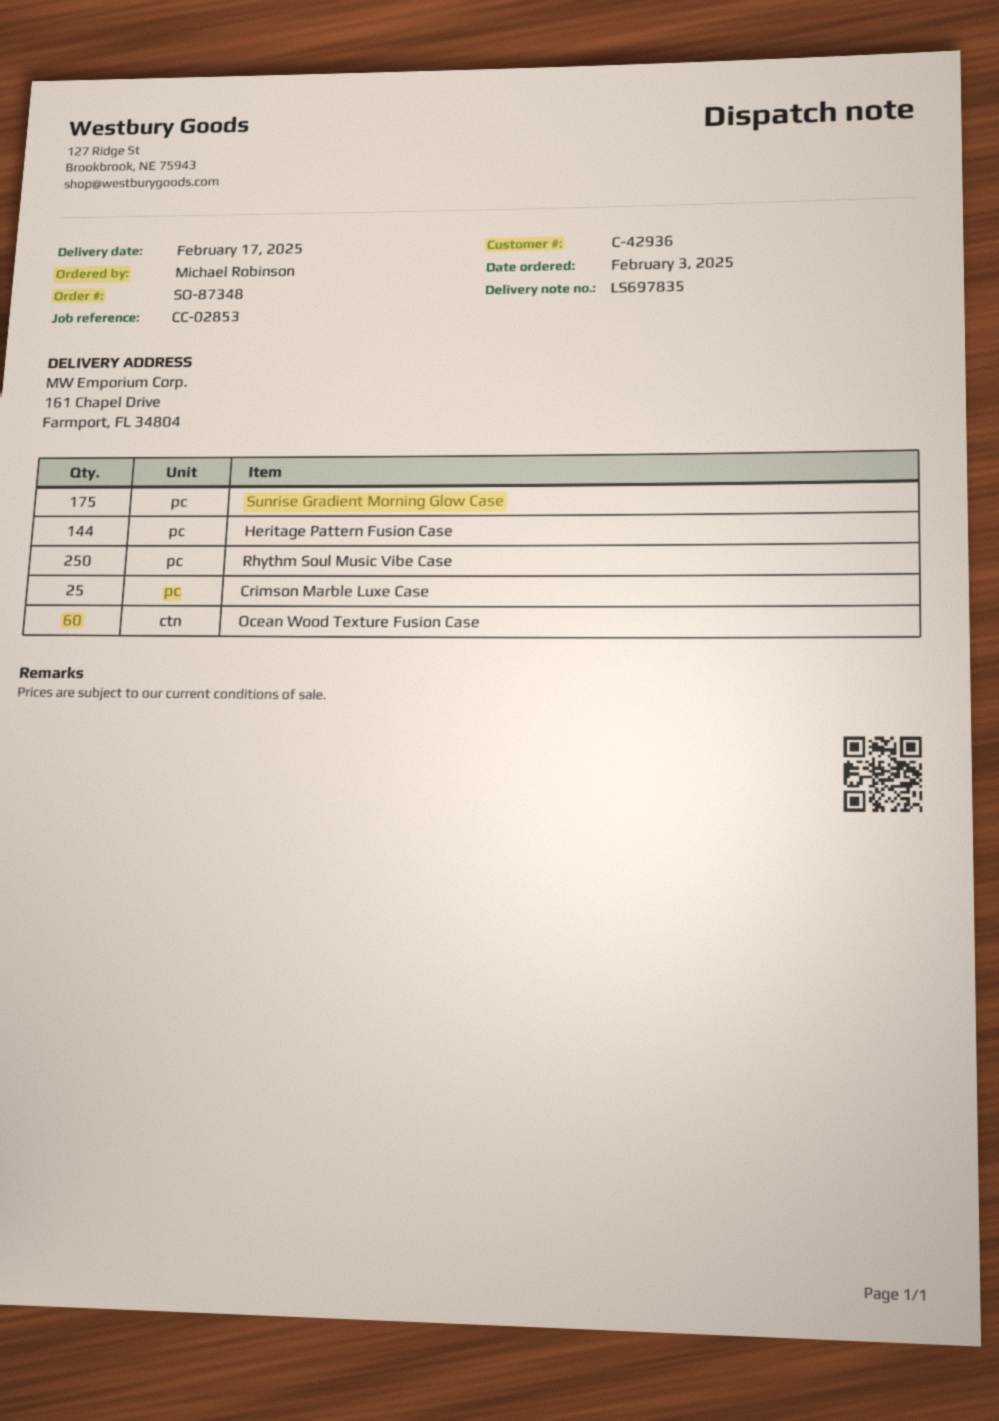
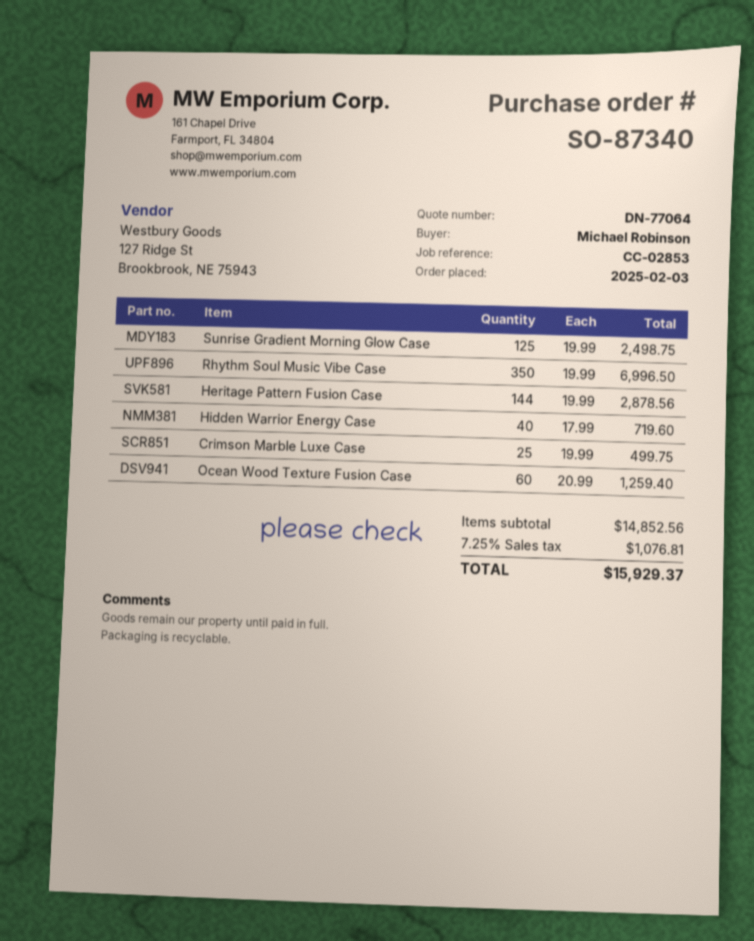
order number: SO-87348 -> SO-87340
Sunrise Gradient Morning Glow Case: 175 -> 125
Rhythm Soul Music Vibe Case: 250 -> 350
Hidden Warrior Energy Case: none -> 40

